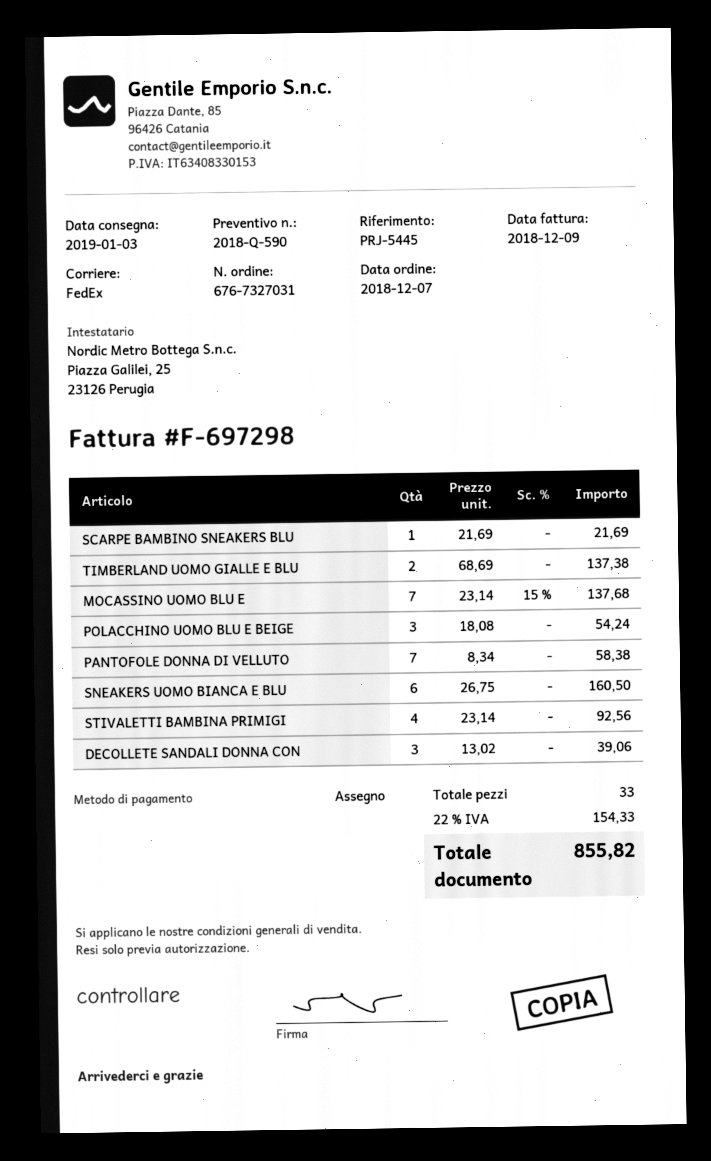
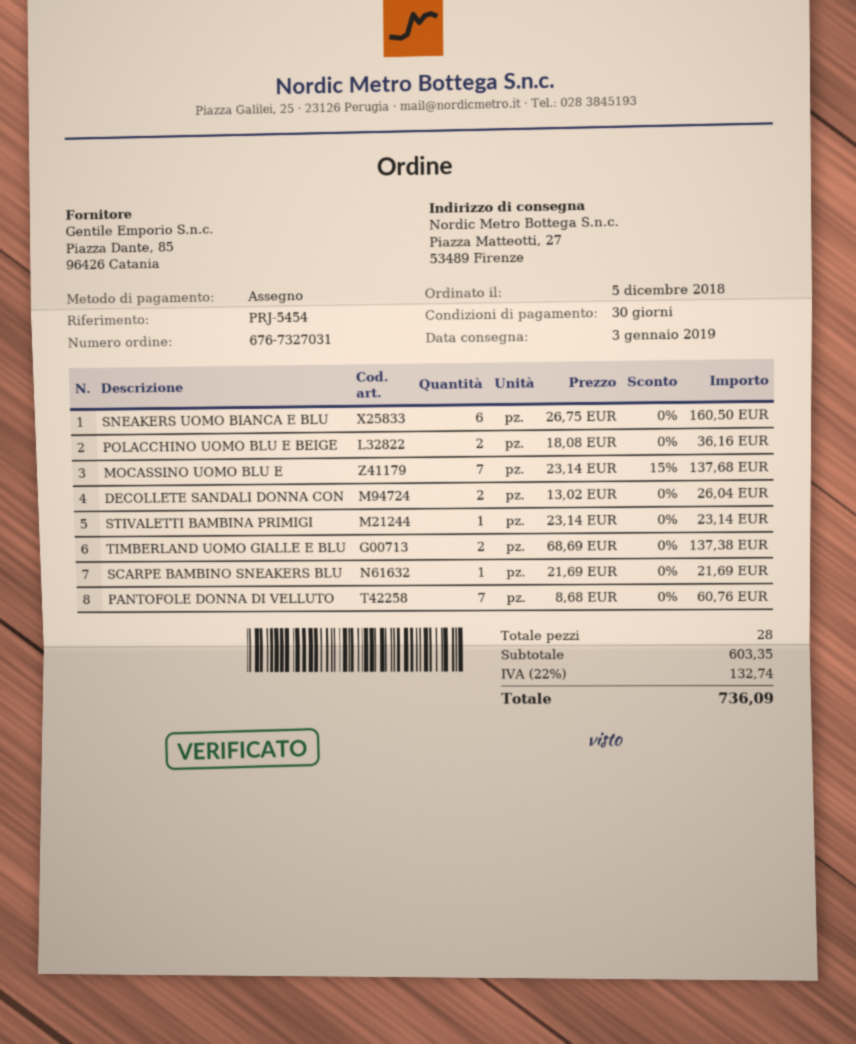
order date: 2018-12-07 -> 2018-12-05
reference: PRJ-5445 -> PRJ-5454
POLACCHINO UOMO BLU E BEIGE: 3 x 18.08 = 54.24 -> 2 x 18.08 = 36.16
PANTOFOLE DONNA DI VELLUTO: 7 x 8.34 = 58.38 -> 7 x 8.68 = 60.76
STIVALETTI BAMBINA PRIMIGI: 4 x 23.14 = 92.56 -> 1 x 23.14 = 23.14
DECOLLETE SANDALI DONNA CON: 3 x 13.02 = 39.06 -> 2 x 13.02 = 26.04
total quantity: 33 -> 28
tax: 22% = 154.33 -> 22% = 132.74
total: 855.82 -> 736.09

